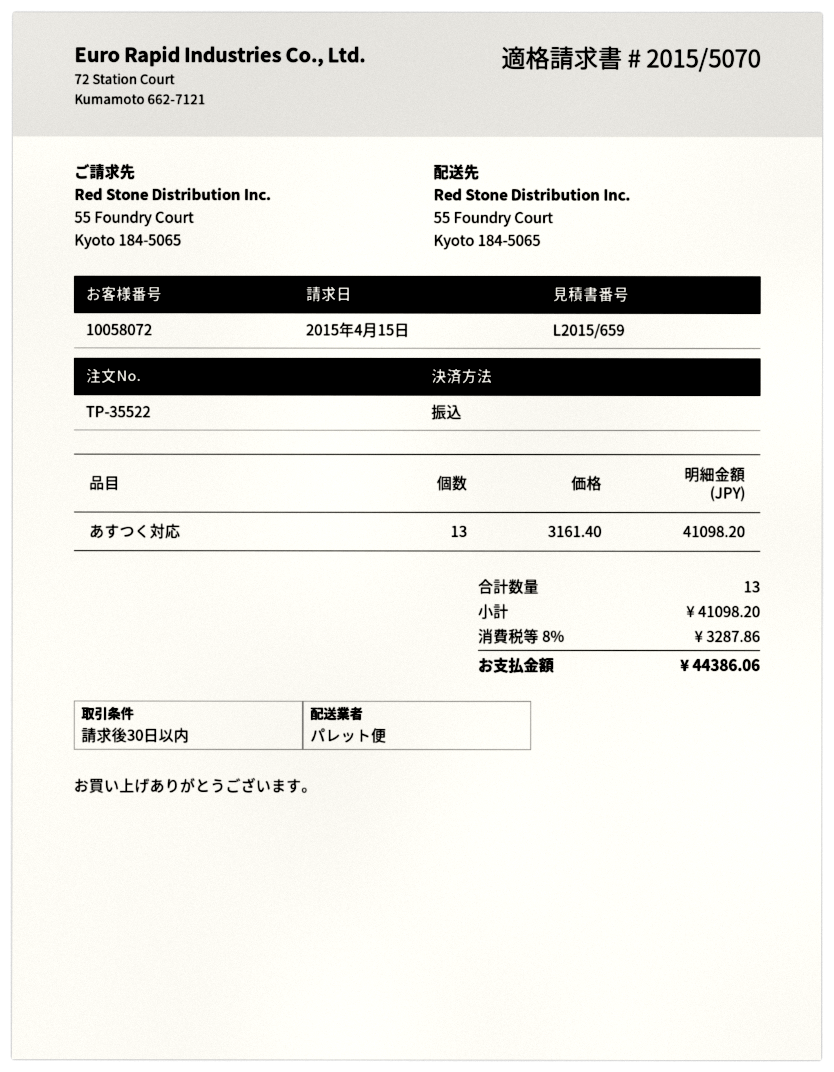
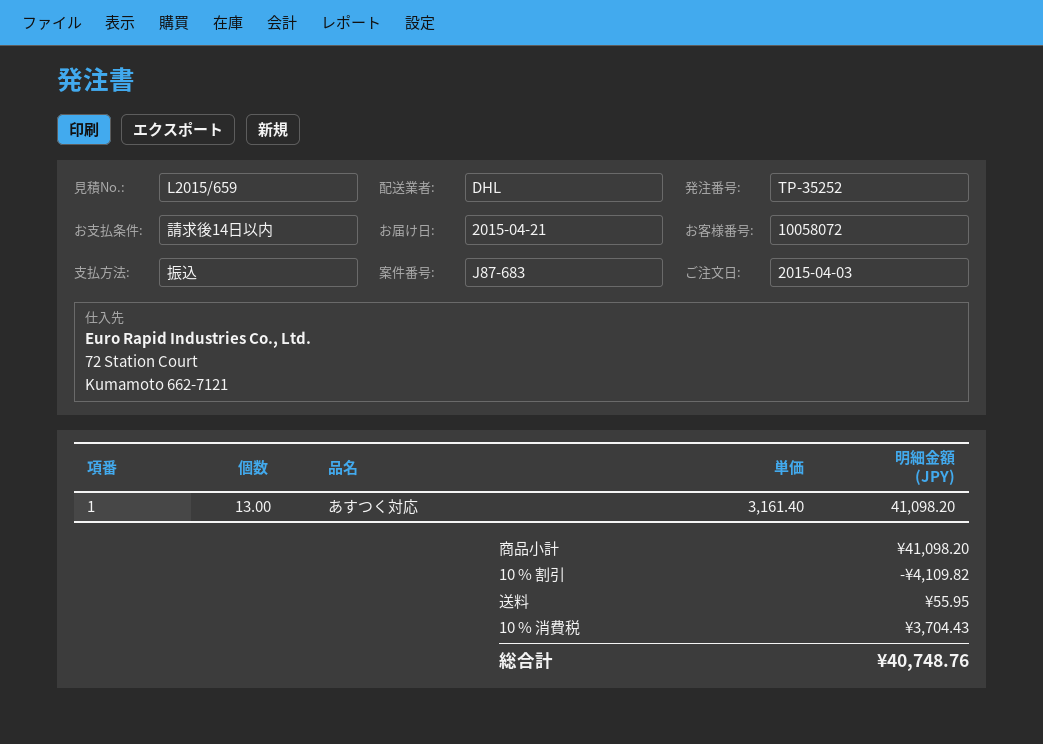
order number: TP-35522 -> TP-35252
payment terms: 30 days -> 14 days
shipping method: pallet freight -> DHL
discount: none -> 10% = 4109.82
shipping: none -> 55.95
tax: 8% = 3287.86 -> 10% = 3704.43
total: 44386.06 -> 40748.76

